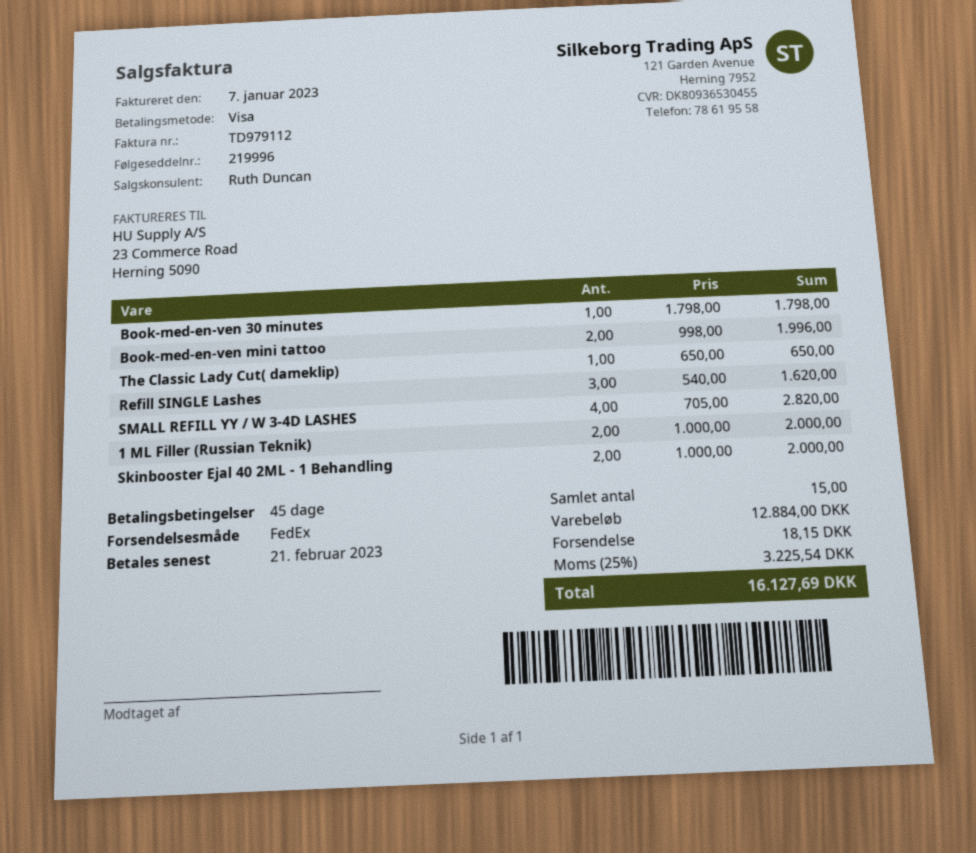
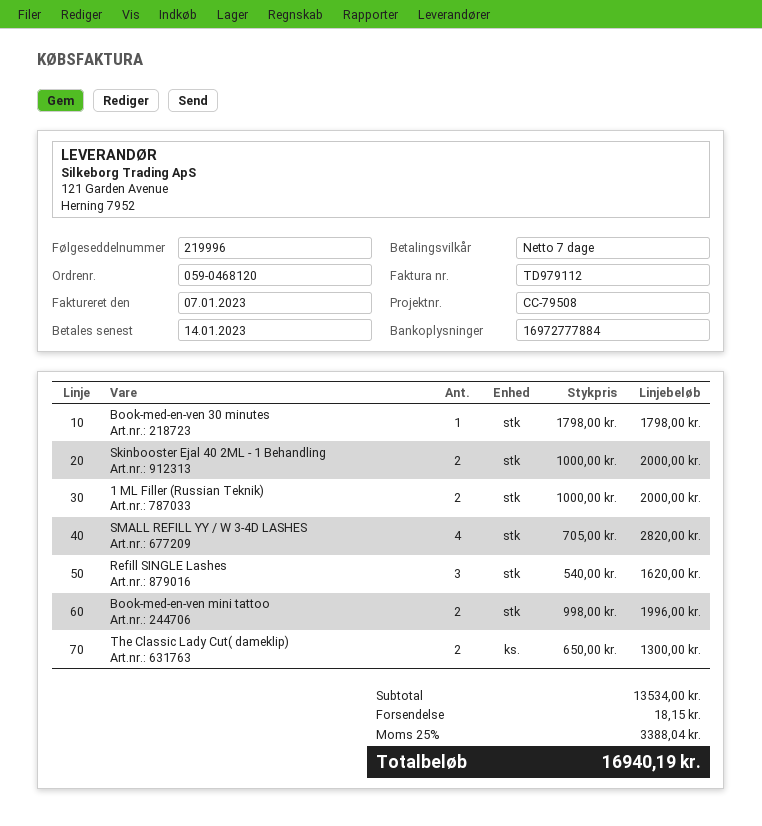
payment terms: 45 days -> 7 days
due date: 2023-02-21 -> 2023-01-14
The Classic Lady Cut( dameklip): 1 x 650.00 = 650.00 -> 2 x 650.00 = 1300.00
subtotal: 12884.00 -> 13534.00
tax: 25% = 3225.54 -> 25% = 3388.04
total: 16127.69 -> 16940.19

